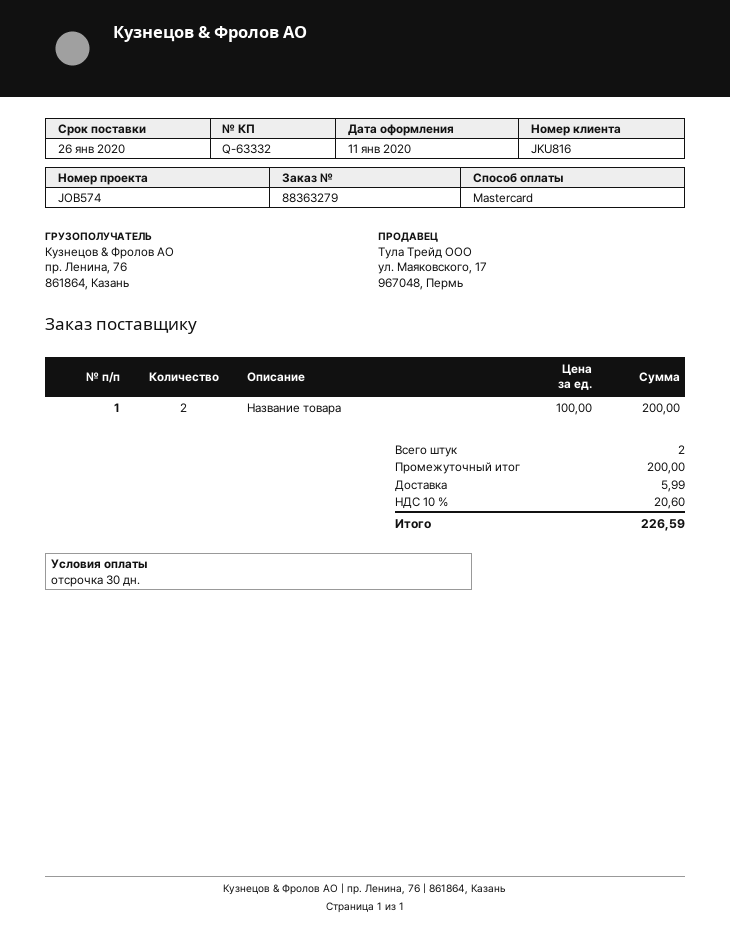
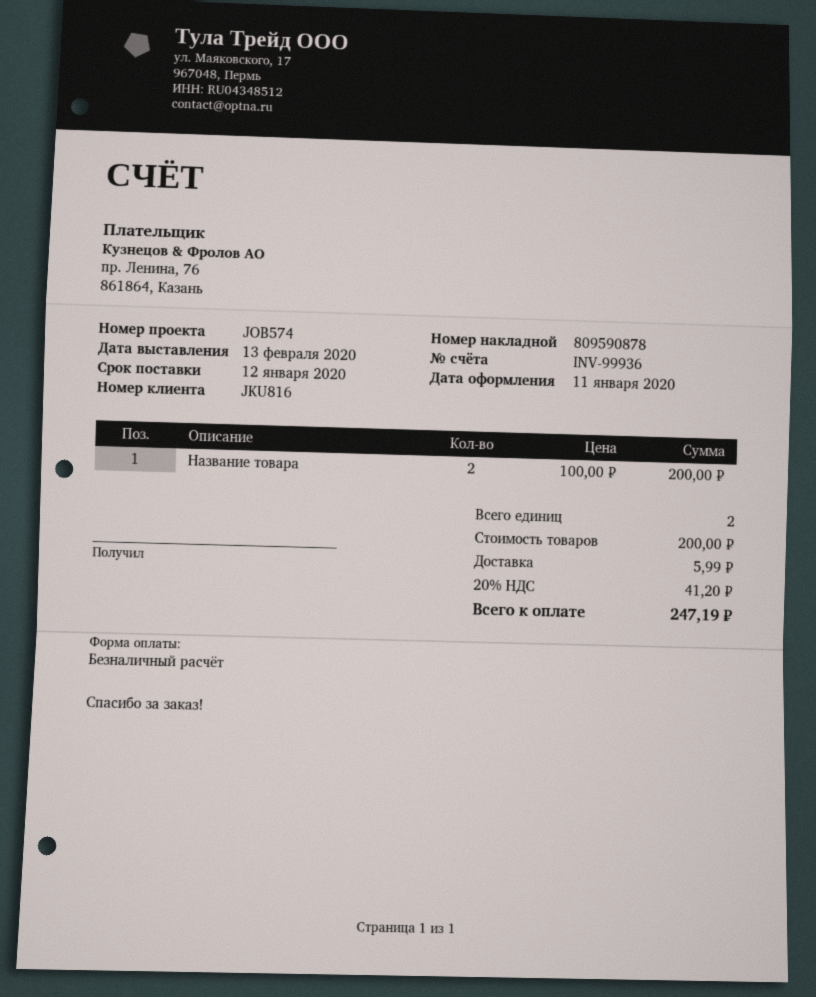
delivery date: 2020-01-26 -> 2020-01-12
payment method: Mastercard -> bank transfer
tax: 10% = 20.60 -> 20% = 41.20
total: 226.59 -> 247.19

